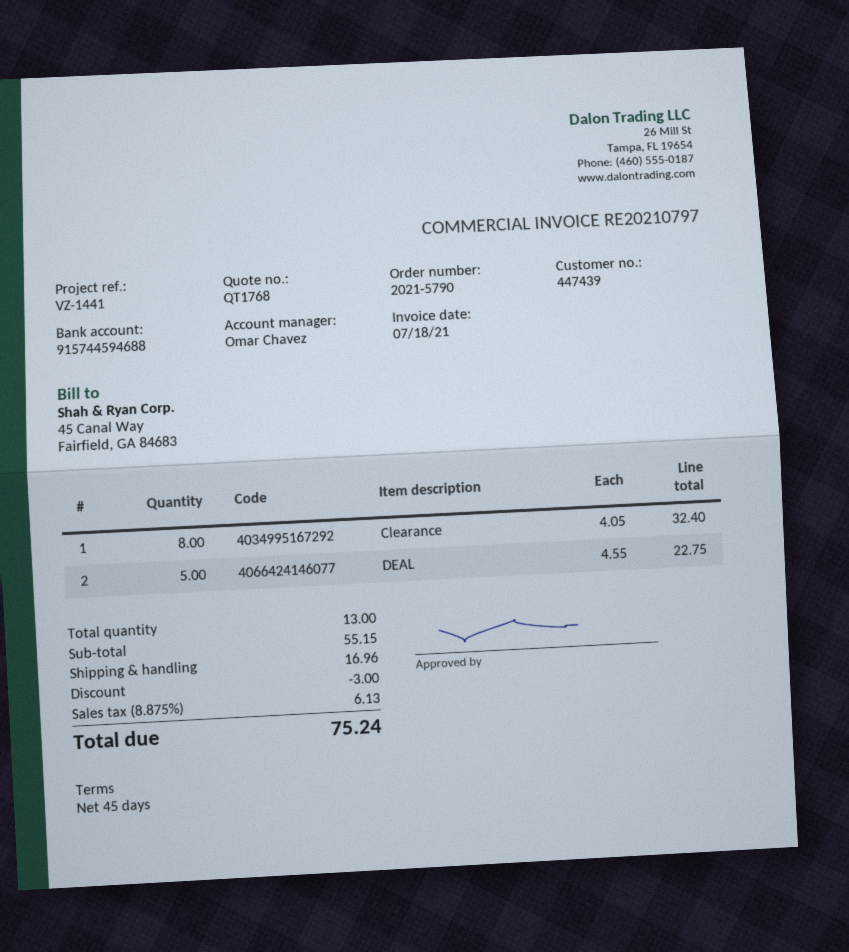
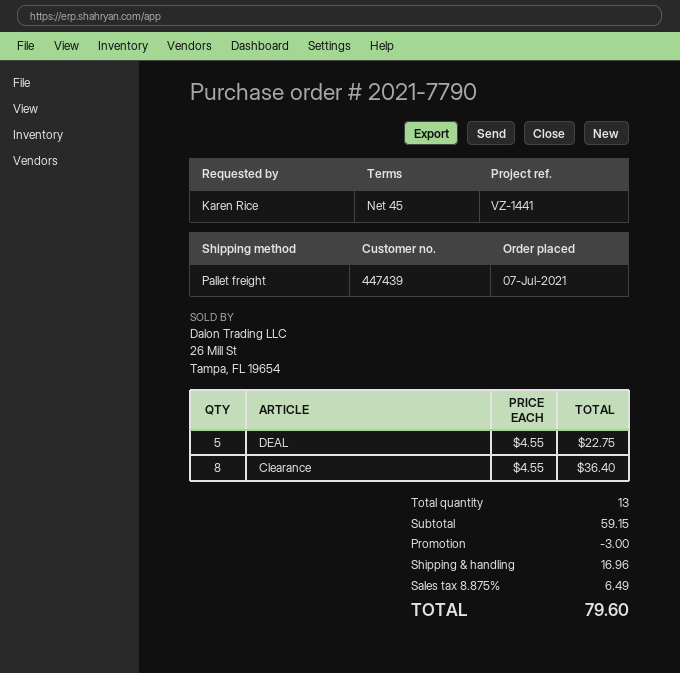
order number: 2021-5790 -> 2021-7790
Clearance: 8 x 4.05 = 32.40 -> 8 x 4.55 = 36.40
subtotal: 55.15 -> 59.15
tax: 8.875% = 6.13 -> 8.875% = 6.49
total: 75.24 -> 79.60

